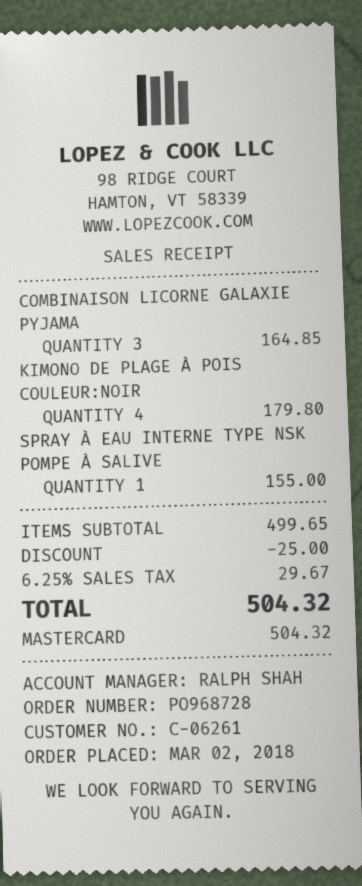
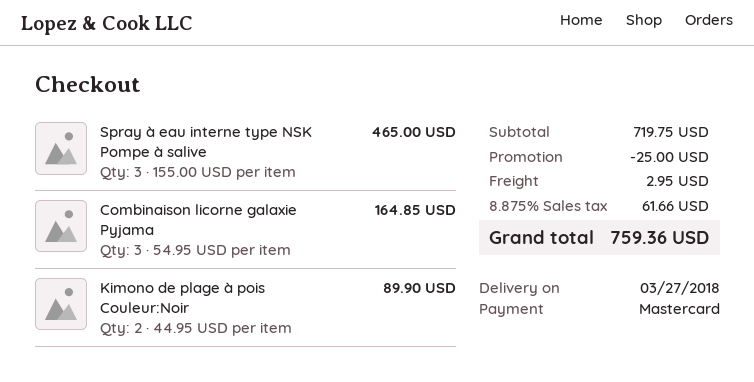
KIMONO DE PLAGE À POIS COULEUR:NOIR: 4 for 179.80 -> 2 for 89.90
SPRAY À EAU INTERNE TYPE NSK POMPE À SALIVE: 1 for 155.00 -> 3 for 465.00
subtotal: 499.65 -> 719.75
shipping: none -> 2.95
tax: 6.25% = 29.67 -> 8.875% = 61.66
total: 504.32 -> 759.36

